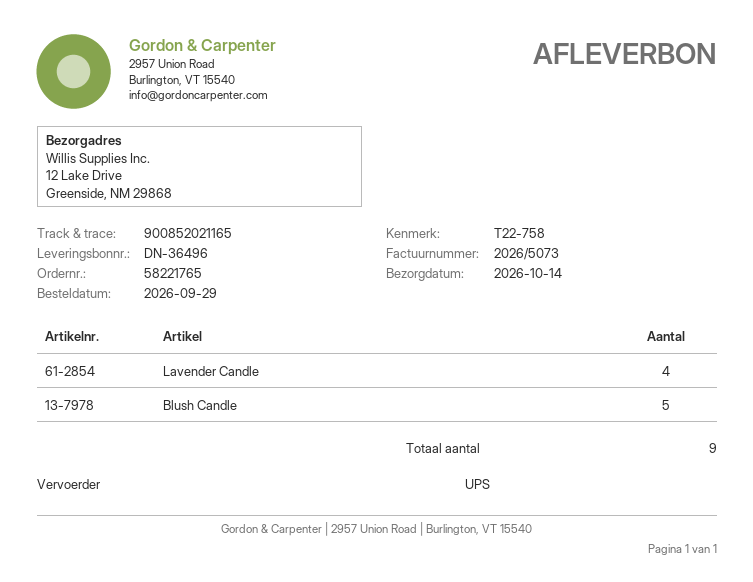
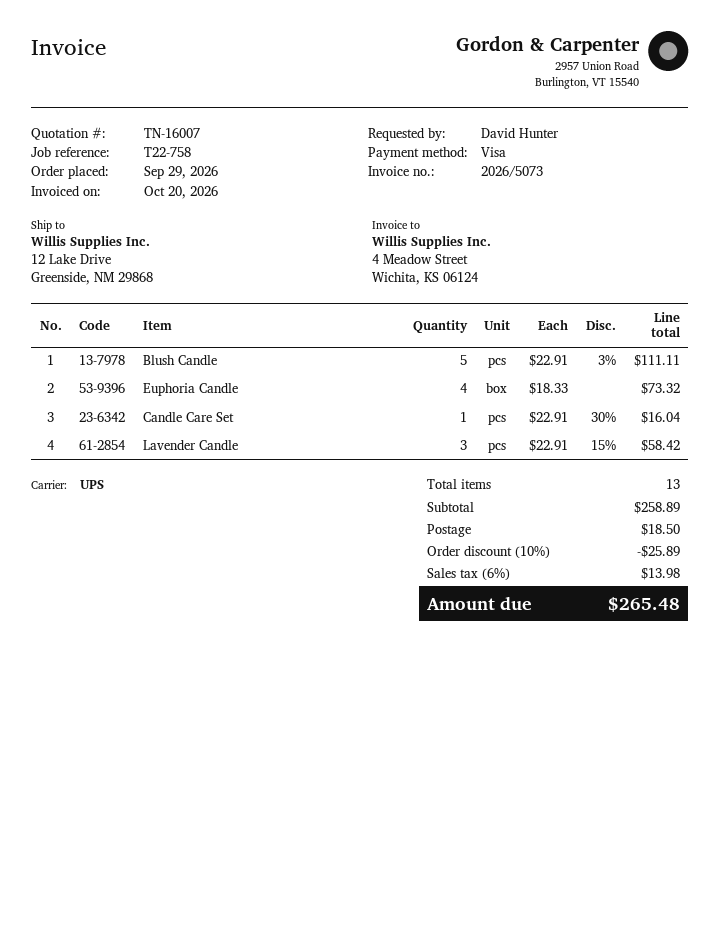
Lavender Candle: 4 -> 3
Euphoria Candle: none -> 4
Candle Care Set: none -> 1
total quantity: 9 -> 13

